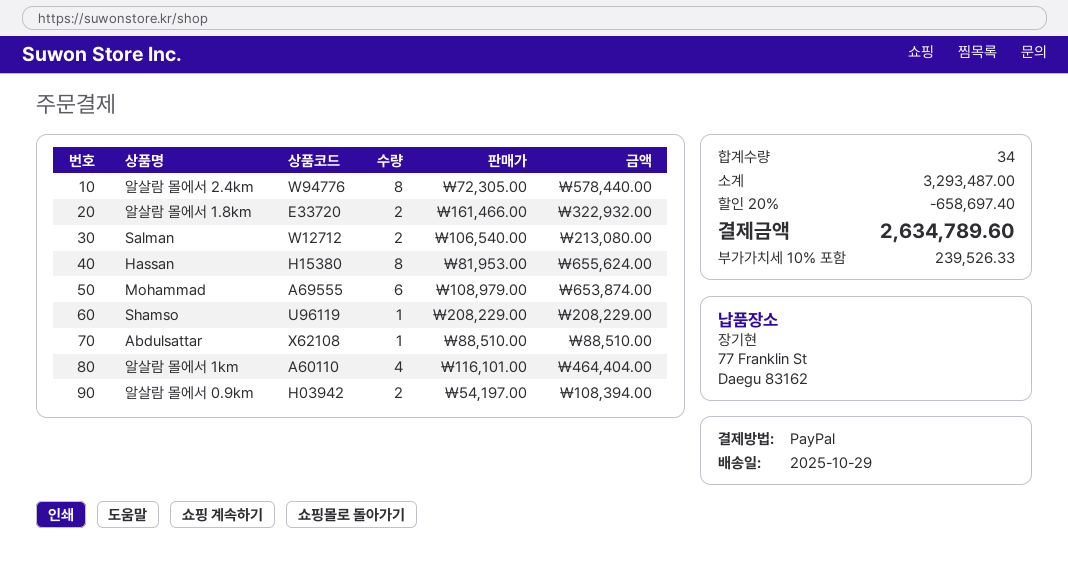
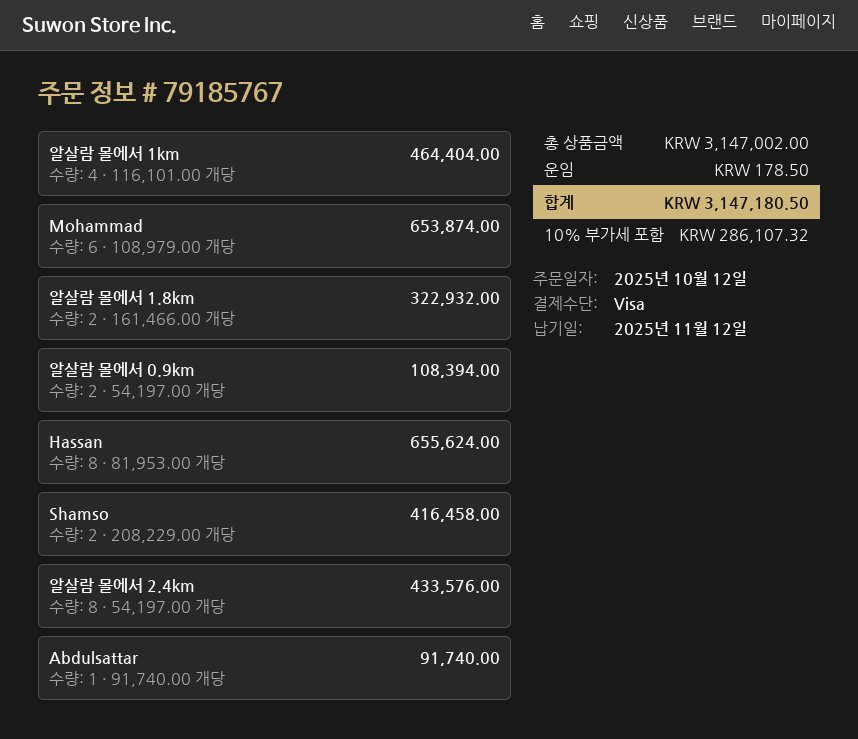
delivery date: 2025-10-29 -> 2025-11-12
payment method: PayPal -> Visa
알살람 몰에서 2.4km: 8 x 72305.00 = 578440.00 -> 8 x 54197.00 = 433576.00
Salman: 2 x 106540.00 = 213080.00 -> none
Shamso: 1 x 208229.00 = 208229.00 -> 2 x 208229.00 = 416458.00
Abdulsattar: 1 x 88510.00 = 88510.00 -> 1 x 91740.00 = 91740.00
subtotal: 3293487.00 -> 3147002.00
discount: 20% = 658697.40 -> none
shipping: none -> 178.50
tax: 10% = 239526.33 -> 10% = 286107.32
total: 2634789.60 -> 3147180.50

